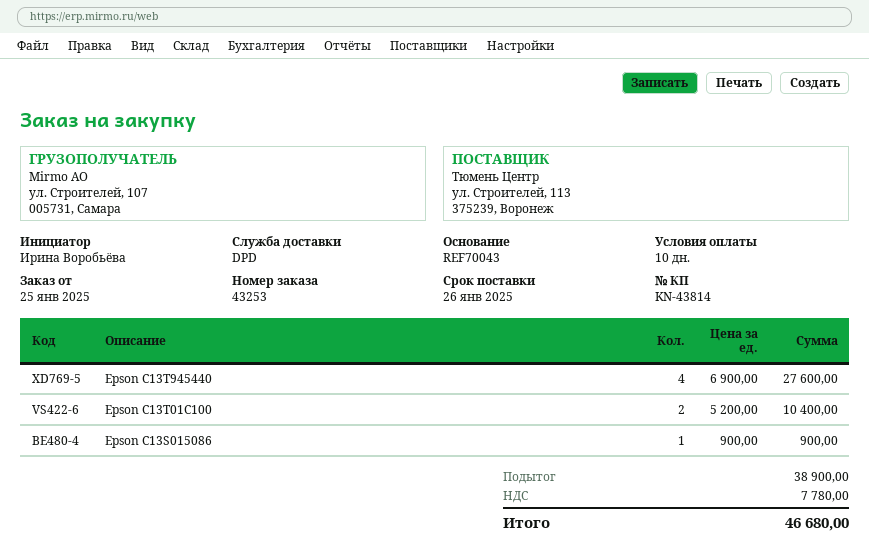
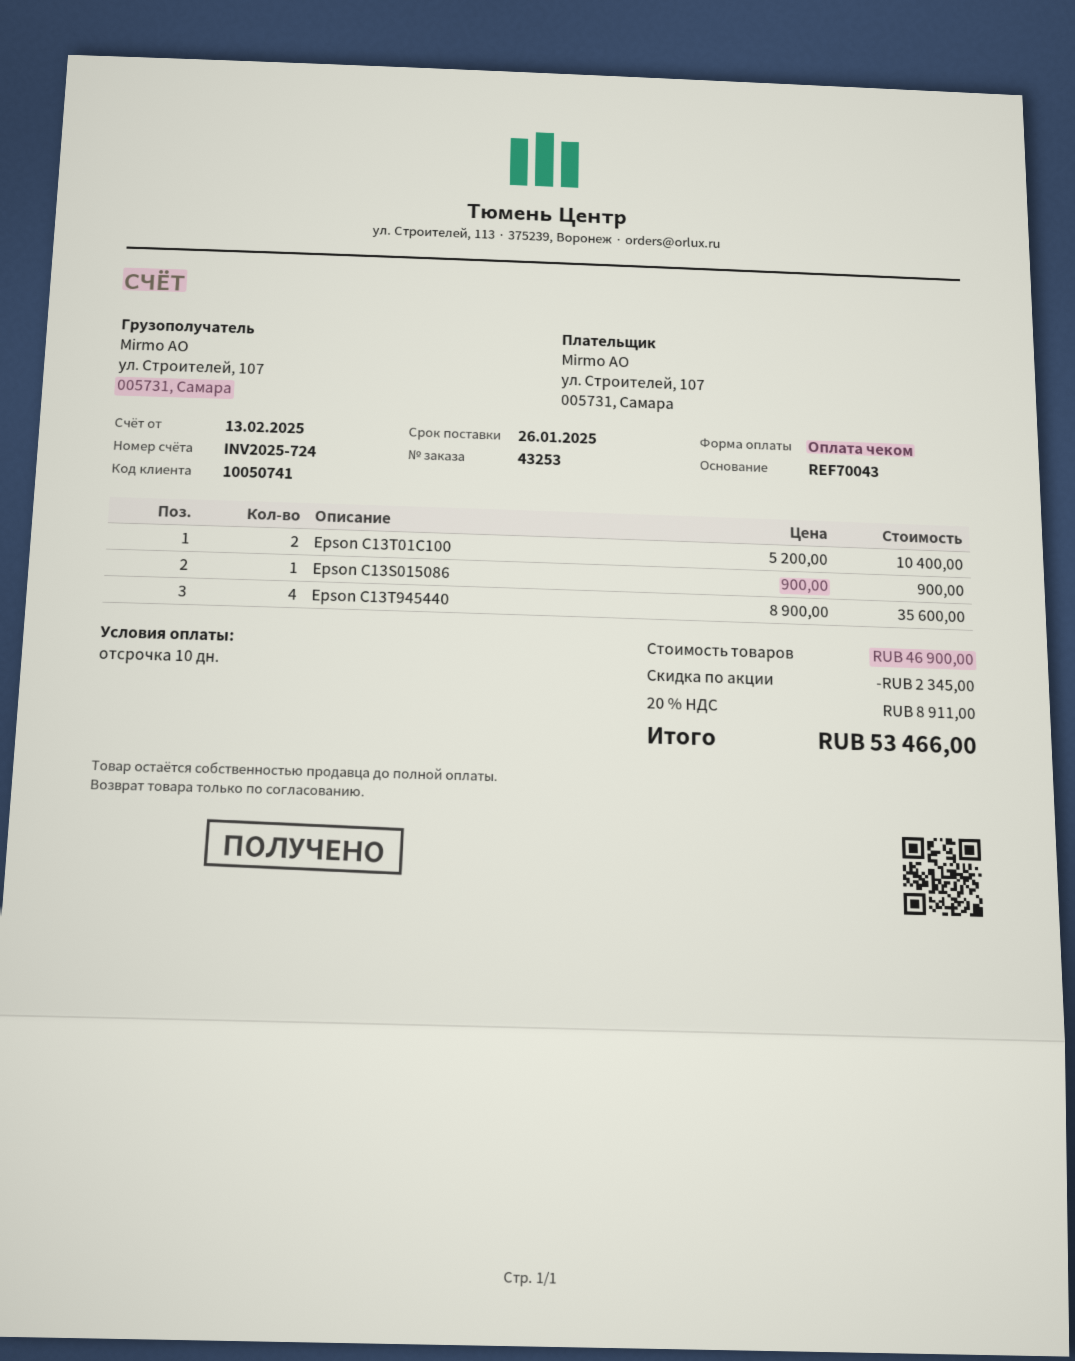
Epson C13T945440: 4 x 6900.00 = 27600.00 -> 4 x 8900.00 = 35600.00
subtotal: 38900.00 -> 46900.00
discount: none -> 2345.00
tax: 7780.00 -> 8911.00
total: 46680.00 -> 53466.00

